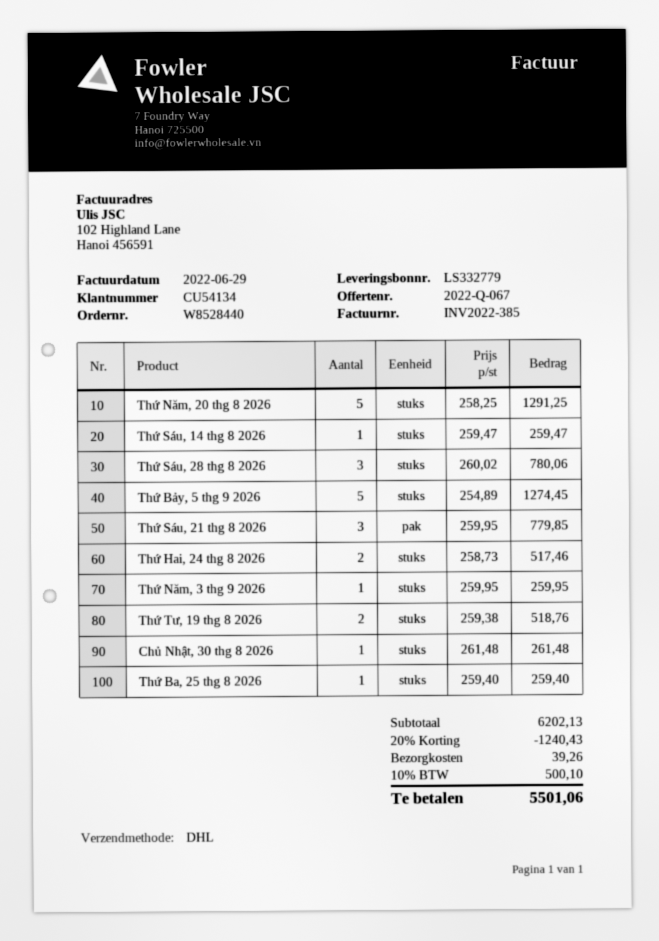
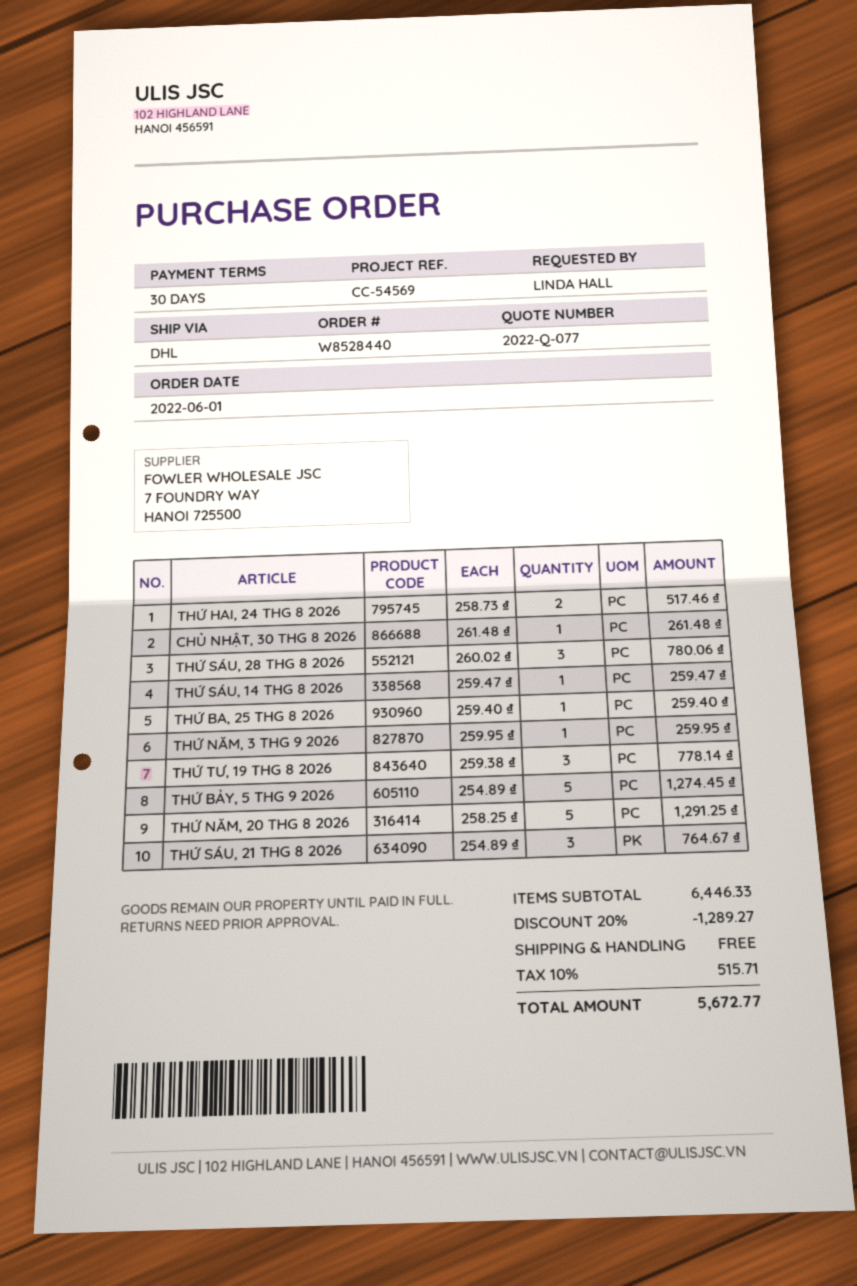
quote number: 2022-Q-067 -> 2022-Q-077
Thứ Sáu, 21 thg 8 2026: 3 x 259.95 = 779.85 -> 3 x 254.89 = 764.67
Thứ Tư, 19 thg 8 2026: 2 x 259.38 = 518.76 -> 3 x 259.38 = 778.14
subtotal: 6202.13 -> 6446.33
discount: 20% = 1240.43 -> 20% = 1289.27
shipping: 39.26 -> 0.00
tax: 10% = 500.10 -> 10% = 515.71
total: 5501.06 -> 5672.77

